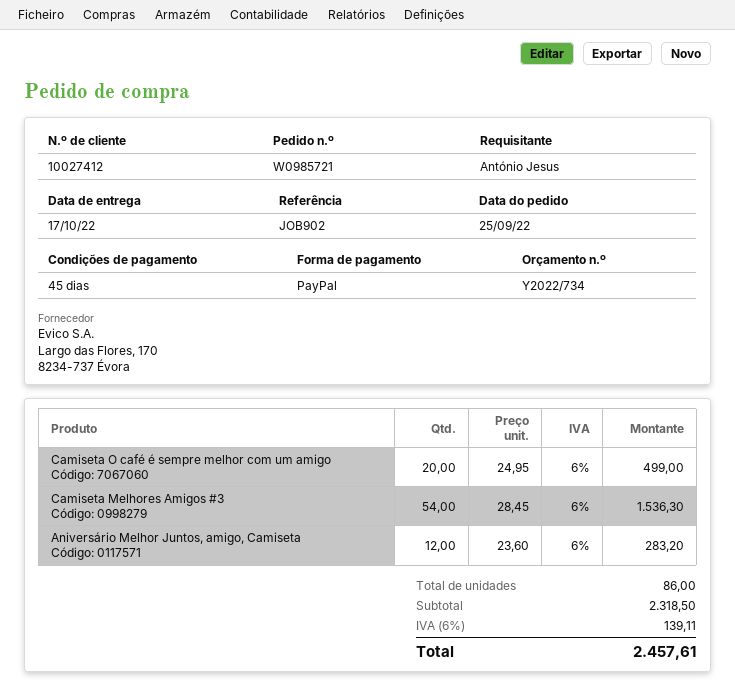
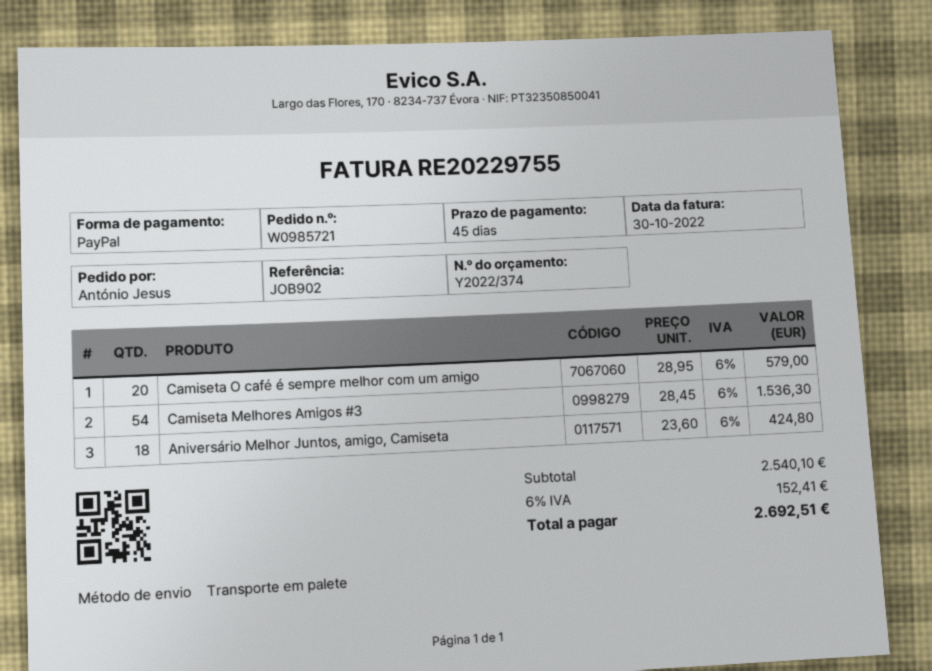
quote number: Y2022/734 -> Y2022/374
Camiseta O café é sempre melhor com um amigo: 20 x 24.95 = 499.00 -> 20 x 28.95 = 579.00
Aniversário Melhor Juntos, amigo, Camiseta: 12 x 23.60 = 283.20 -> 18 x 23.60 = 424.80
subtotal: 2318.50 -> 2540.10
tax: 6% = 139.11 -> 6% = 152.41
total: 2457.61 -> 2692.51

